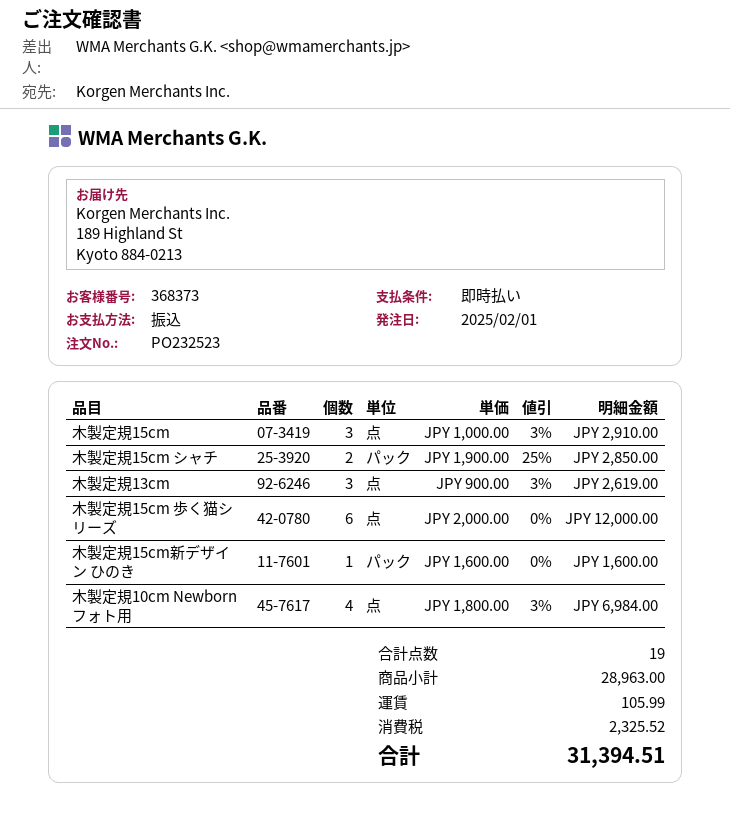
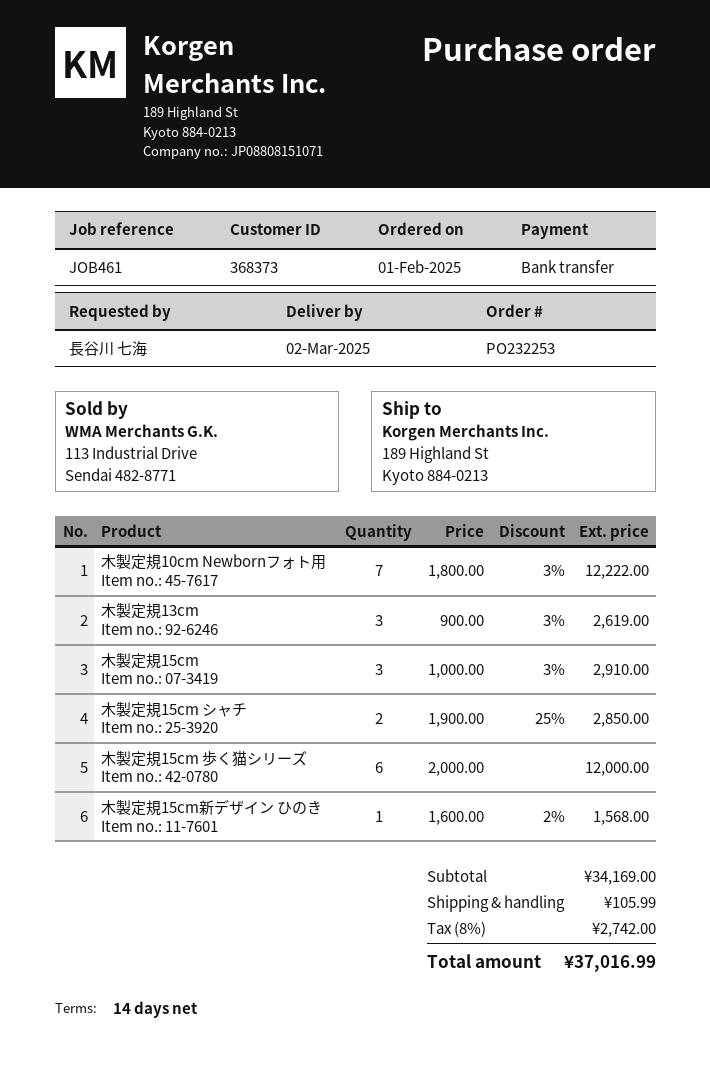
order number: PO232523 -> PO232253
payment terms: on receipt -> 14 days
木製定規15cm新デザイン ひのき: 1 x 1600.00 = 1600.00 -> 1 x 1600.00 - 2% = 1568.00
木製定規10cm Newbornフォト用: 4 x 1800.00 - 3% = 6984.00 -> 7 x 1800.00 - 3% = 12222.00
subtotal: 28963.00 -> 34169.00
tax: 2325.52 -> 2742.00
total: 31394.51 -> 37016.99

